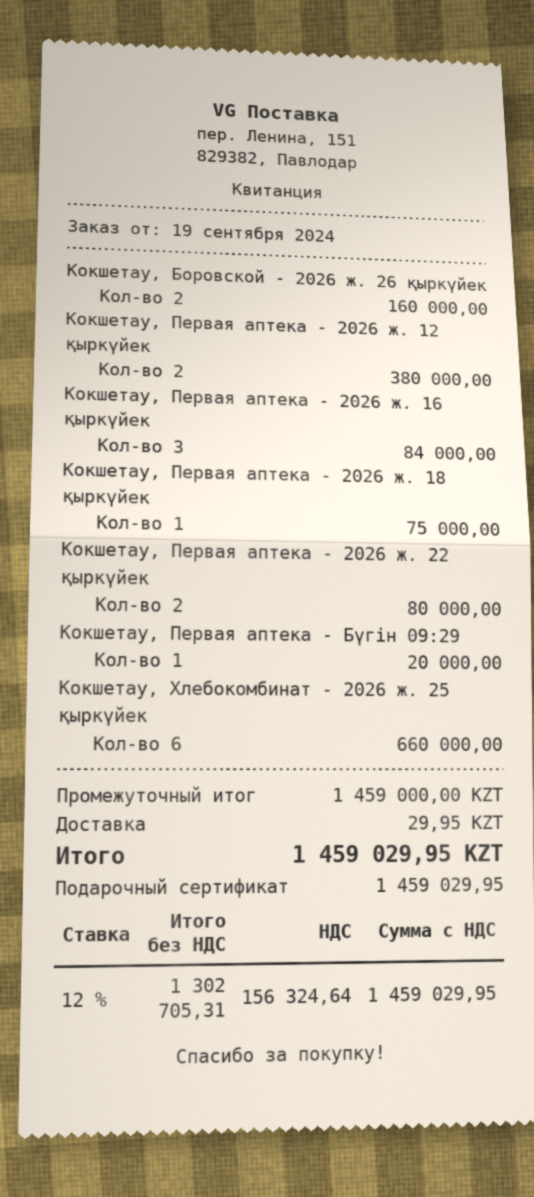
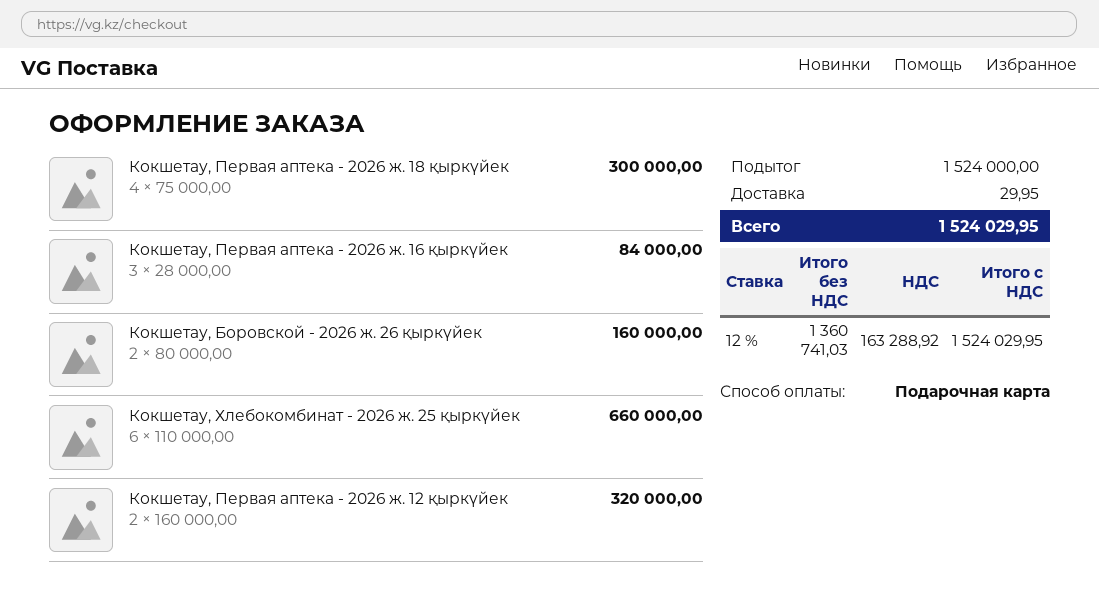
Кокшетау, Первая аптека - 2026 ж. 12 қыркүйек: 2 for 380000.00 -> 2 for 320000.00
Кокшетау, Первая аптека - 2026 ж. 18 қыркүйек: 1 for 75000.00 -> 4 for 300000.00
Кокшетау, Первая аптека - 2026 ж. 22 қыркүйек: 2 for 80000.00 -> none
Кокшетау, Первая аптека - Бүгін 09:29: 1 for 20000.00 -> none
subtotal: 1459000.00 -> 1524000.00
net: 1302705.31 -> 1360741.03
tax: 12% = 156324.64 -> 12% = 163288.92
total: 1459029.95 -> 1524029.95

